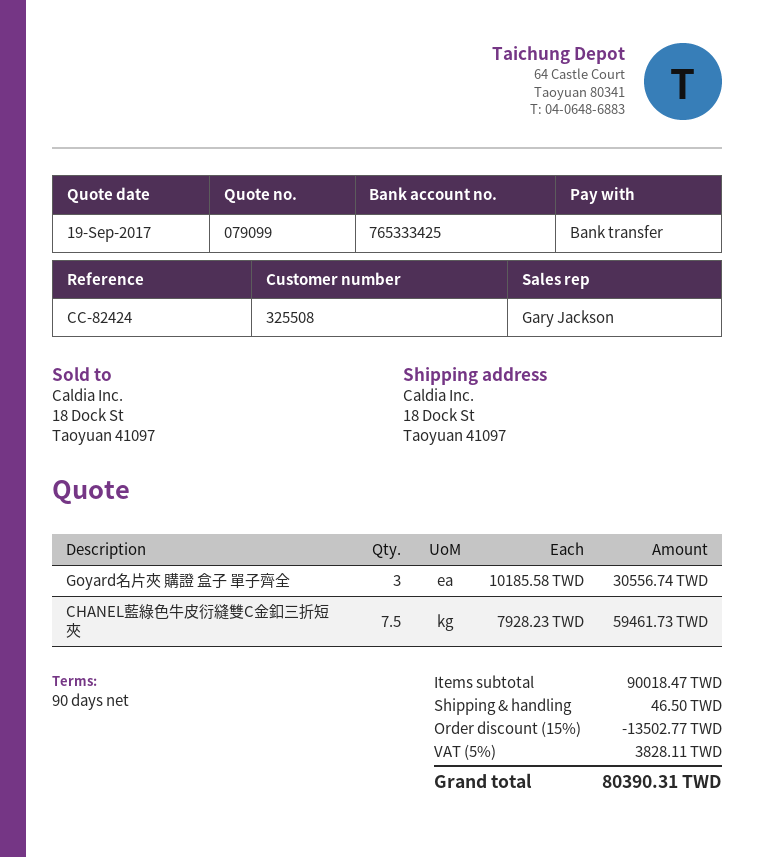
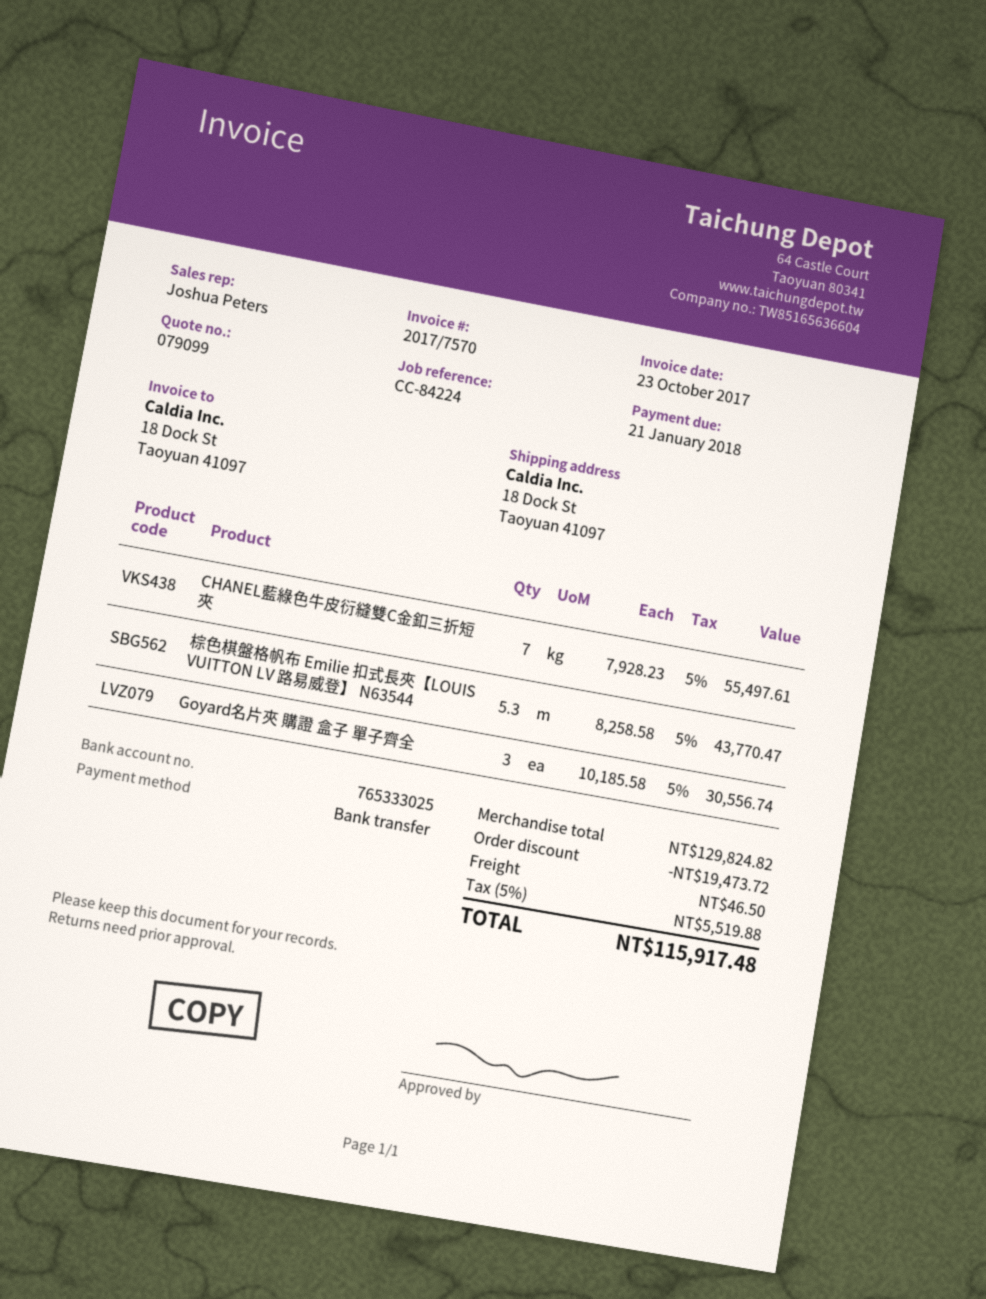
reference: CC-82424 -> CC-84224
sales rep: Gary Jackson -> Joshua Peters
bank account: 765333425 -> 765333025
CHANEL藍綠色牛皮衍縫雙C金釦三折短夾: 7.5 x 7928.23 = 59461.73 -> 7 x 7928.23 = 55497.61
棕色棋盤格帆布 Emilie 扣式長夾【LOUIS VUITTON LV 路易威登】 N63544: none -> 5.3 x 8258.58 = 43770.47
subtotal: 90018.47 -> 129824.82
discount: 13502.77 -> 19473.72
tax: 5% = 3828.11 -> 5% = 5519.88
total: 80390.31 -> 115917.48

